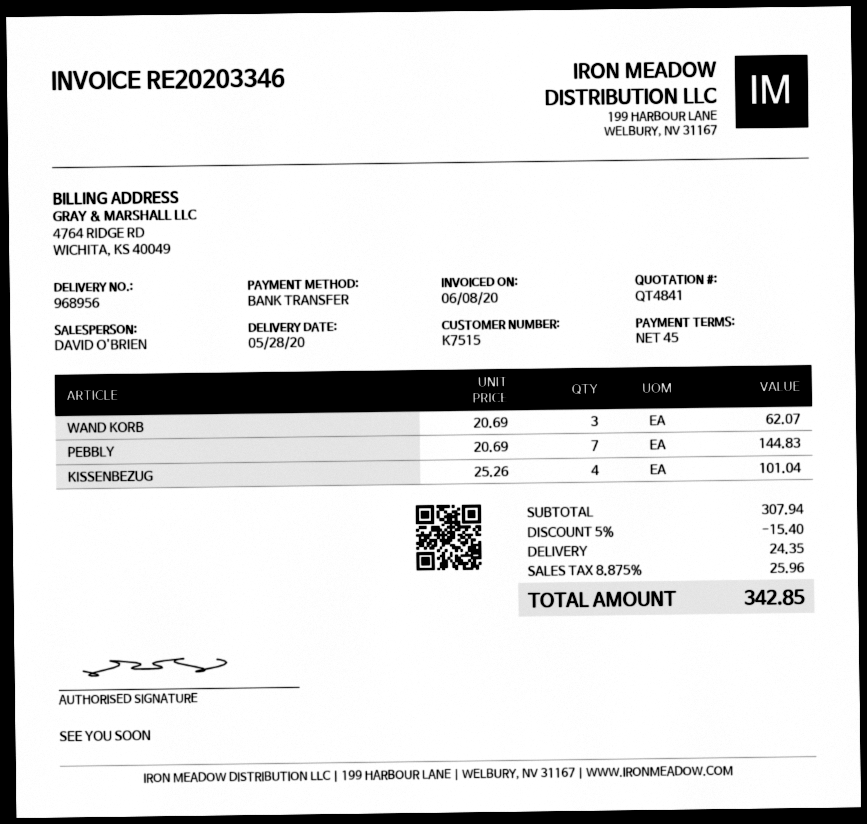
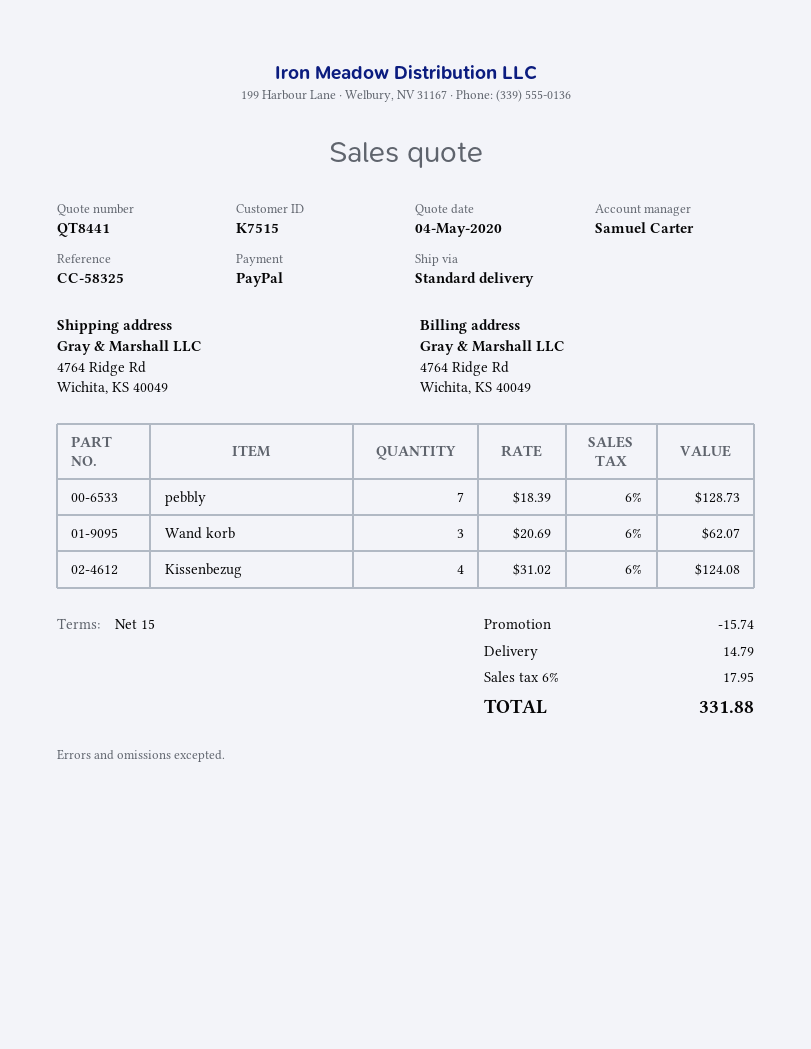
quote number: QT4841 -> QT8441
payment terms: 45 days -> 15 days
sales rep: DAVID O'BRIEN -> Samuel Carter
payment method: bank transfer -> PayPal
PEBBLY: 7 x 20.69 = 144.83 -> 7 x 18.39 = 128.73
KISSENBEZUG: 4 x 25.26 = 101.04 -> 4 x 31.02 = 124.08
discount: 15.40 -> 15.74
shipping: 24.35 -> 14.79
tax: 8.875% = 25.96 -> 6% = 17.95
total: 342.85 -> 331.88

